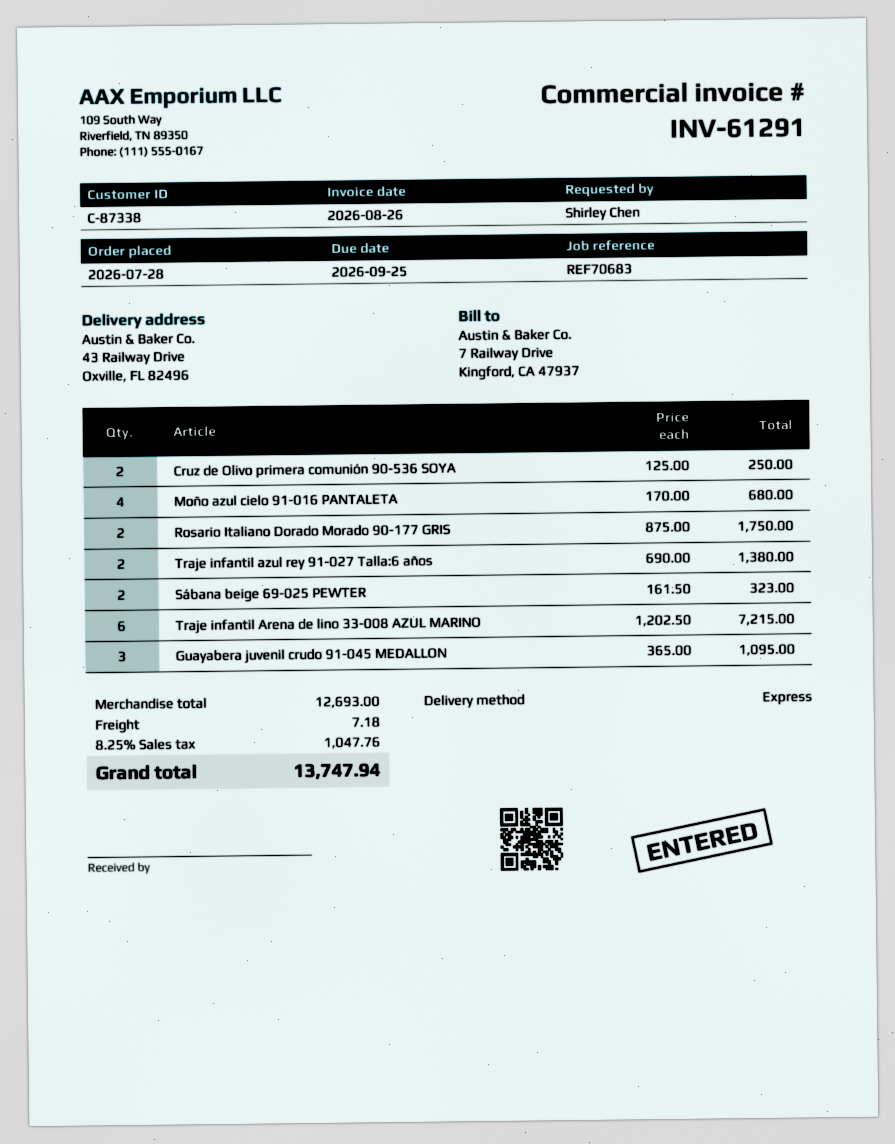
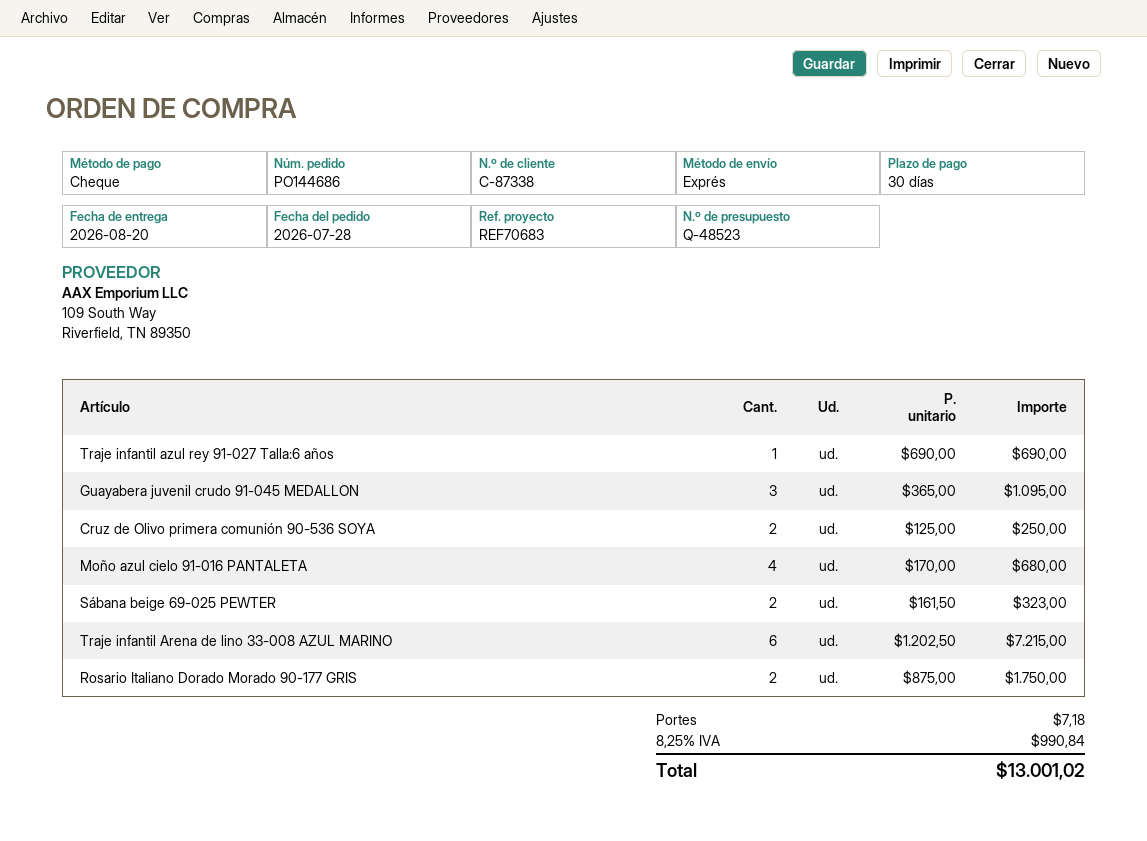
Traje infantil azul rey 91-027 Talla:6 años: 2 x 690.00 = 1380.00 -> 1 x 690.00 = 690.00
tax: 8.25% = 1047.76 -> 8.25% = 990.84
total: 13747.94 -> 13001.02

